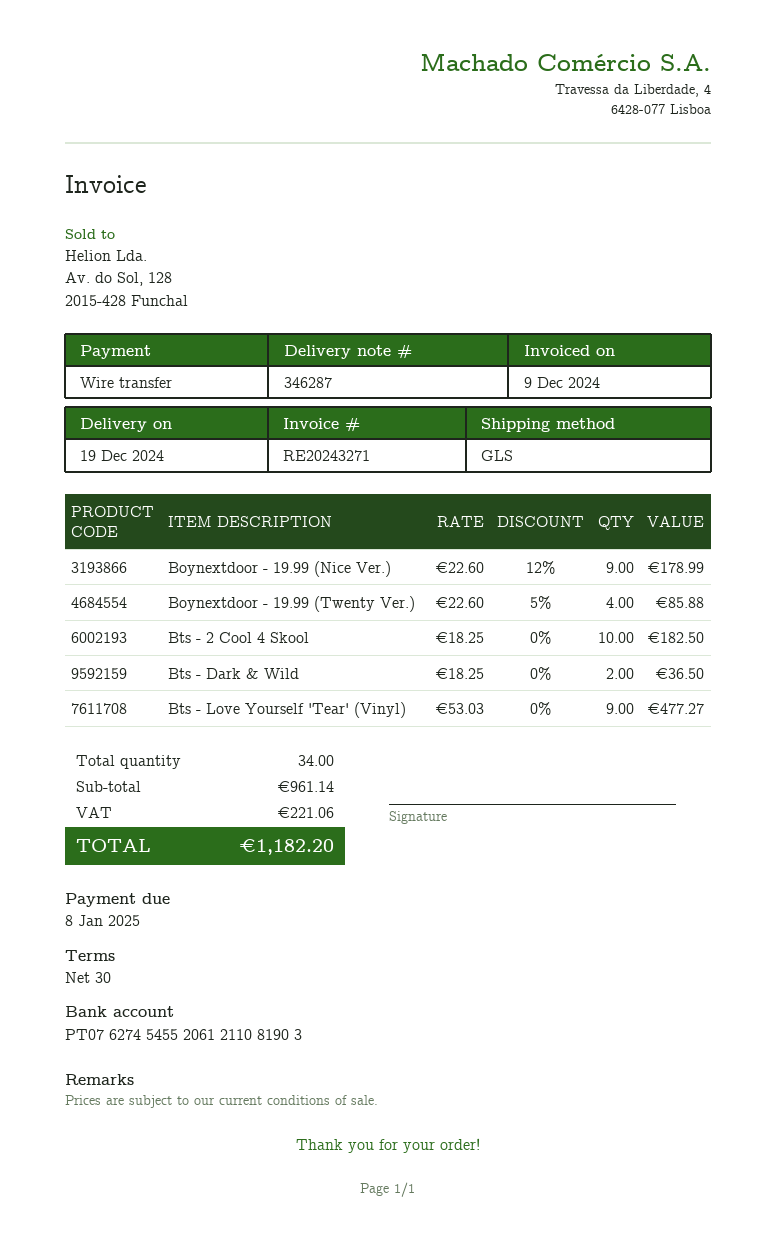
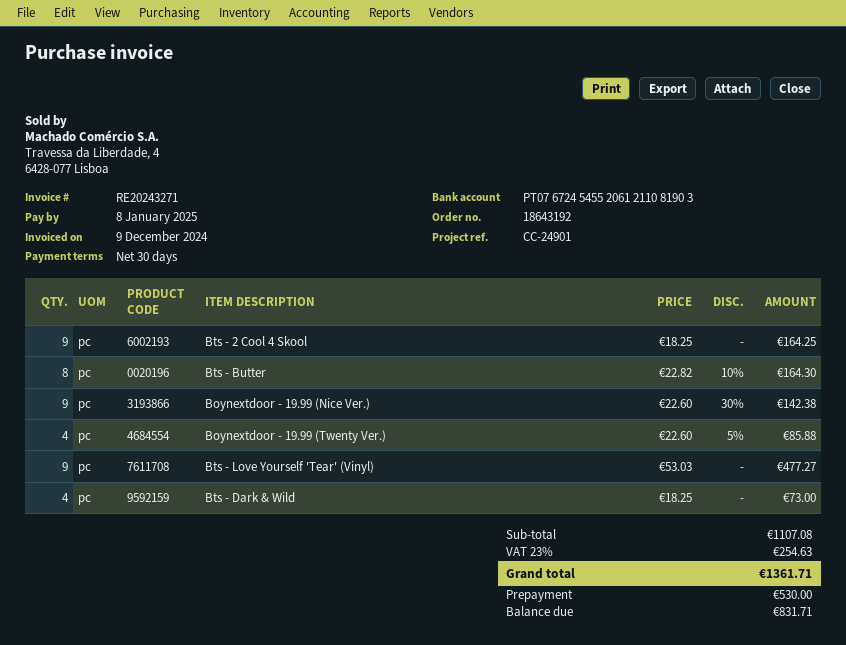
bank account: PT07627454552061211081903 -> PT07672454552061211081903
Boynextdoor - 19.99 (Nice Ver.): 9 x 22.60 - 12% = 178.99 -> 9 x 22.60 - 30% = 142.38
Bts - 2 Cool 4 Skool: 10 x 18.25 = 182.50 -> 9 x 18.25 = 164.25
Bts - Dark & Wild: 2 x 18.25 = 36.50 -> 4 x 18.25 = 73.00
Bts - Butter: none -> 8 x 22.82 - 10% = 164.30
subtotal: 961.14 -> 1107.08
tax: 221.06 -> 254.63
total: 1182.20 -> 1361.71

